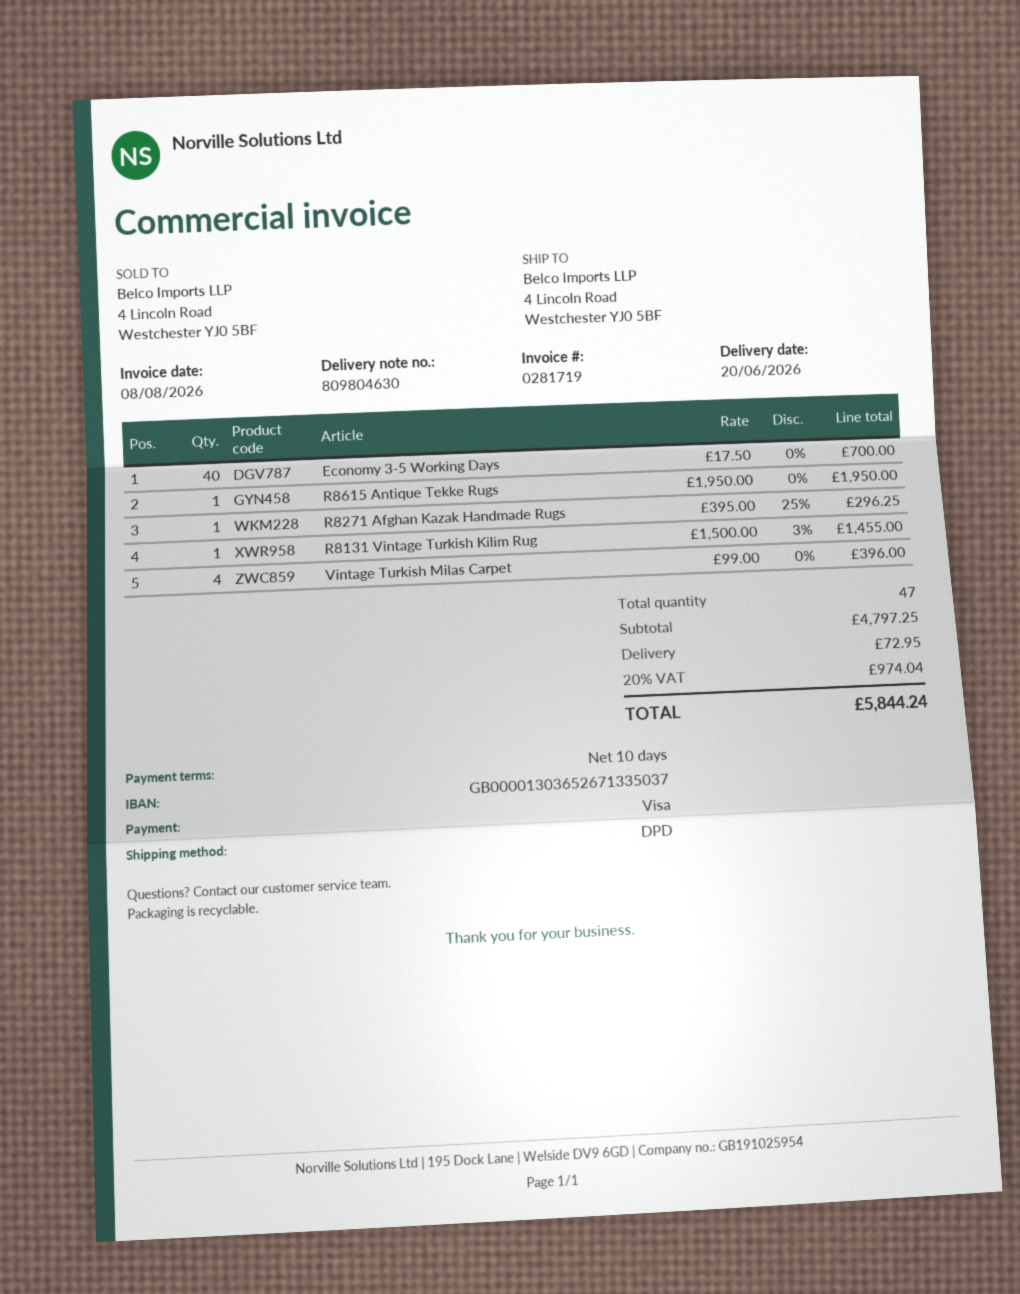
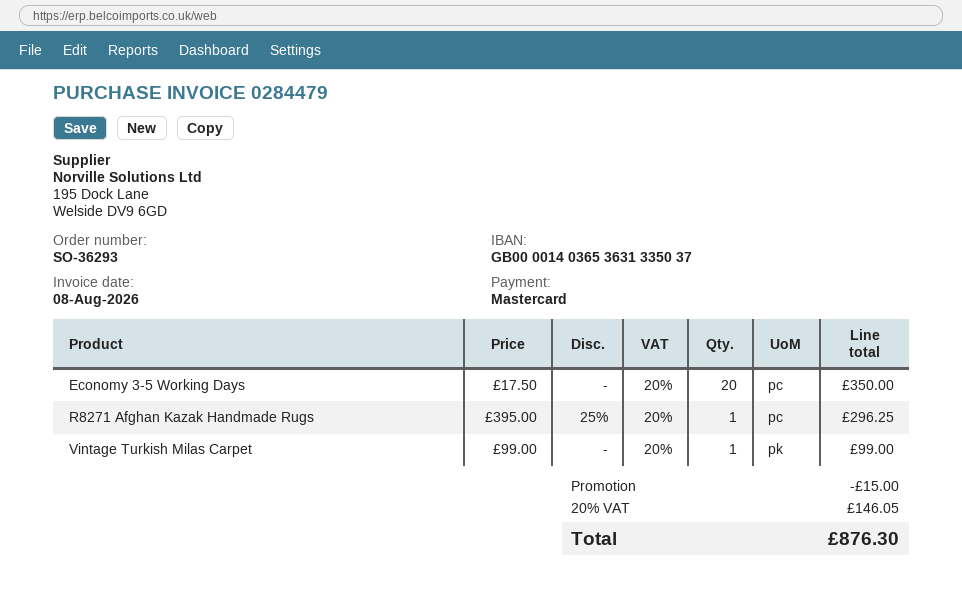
invoice number: 0281719 -> 0284479
payment method: Visa -> Mastercard
bank account: GB00001303652671335037 -> GB00001403653631335037
Economy 3-5 Working Days: 40 x 17.50 = 700.00 -> 20 x 17.50 = 350.00
R8615 Antique Tekke Rugs: 1 x 1950.00 = 1950.00 -> none
R8131 Vintage Turkish Kilim Rug: 1 x 1500.00 - 3% = 1455.00 -> none
Vintage Turkish Milas Carpet: 4 x 99.00 = 396.00 -> 1 x 99.00 = 99.00
discount: none -> 15.00
shipping: 72.95 -> none
tax: 20% = 974.04 -> 20% = 146.05
total: 5844.24 -> 876.30

